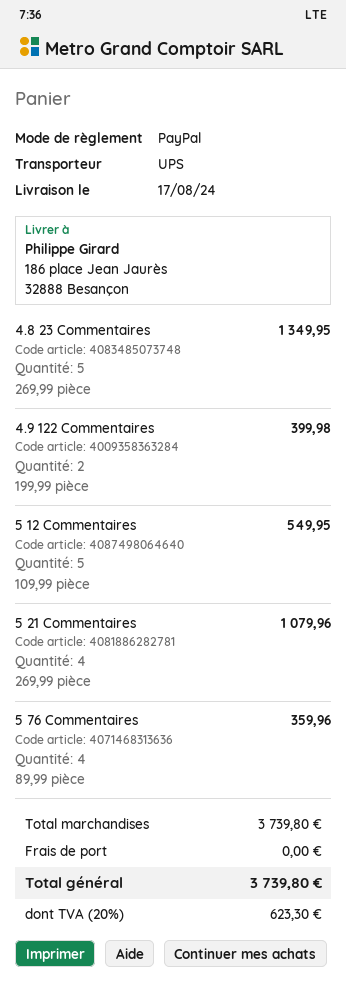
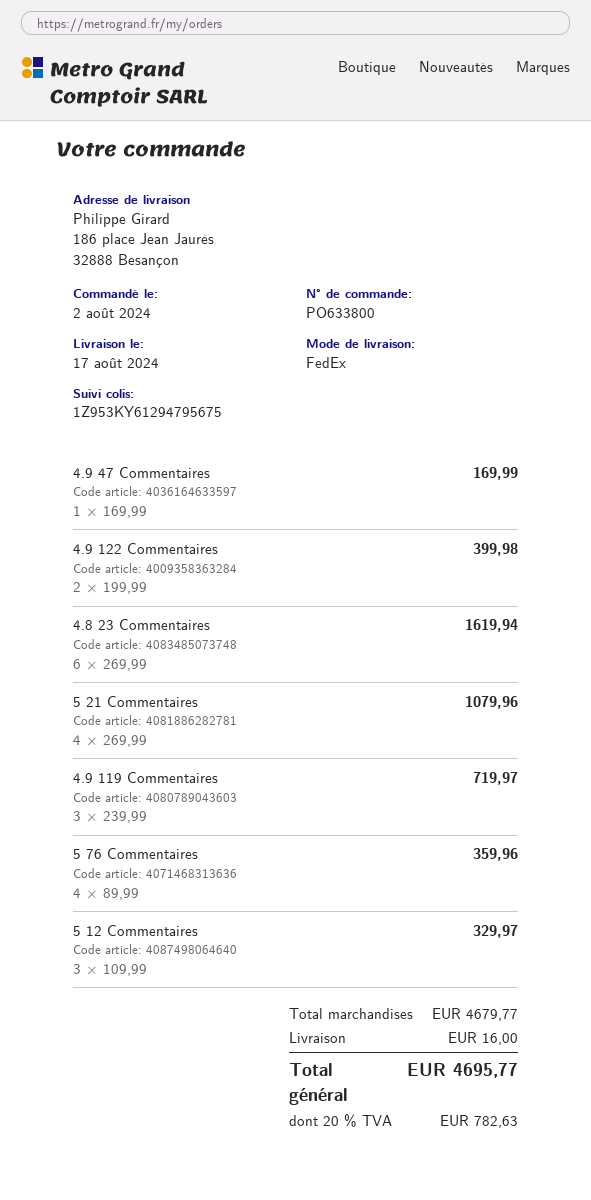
shipping method: UPS -> FedEx
4.8 23 Commentaires: 5 x 269.99 = 1349.95 -> 6 x 269.99 = 1619.94
5 12 Commentaires: 5 x 109.99 = 549.95 -> 3 x 109.99 = 329.97
4.9 47 Commentaires: none -> 1 x 169.99 = 169.99
4.9 119 Commentaires: none -> 3 x 239.99 = 719.97
subtotal: 3739.80 -> 4679.77
shipping: 0.00 -> 16.00
tax: 20% = 623.30 -> 20% = 782.63
total: 3739.80 -> 4695.77

